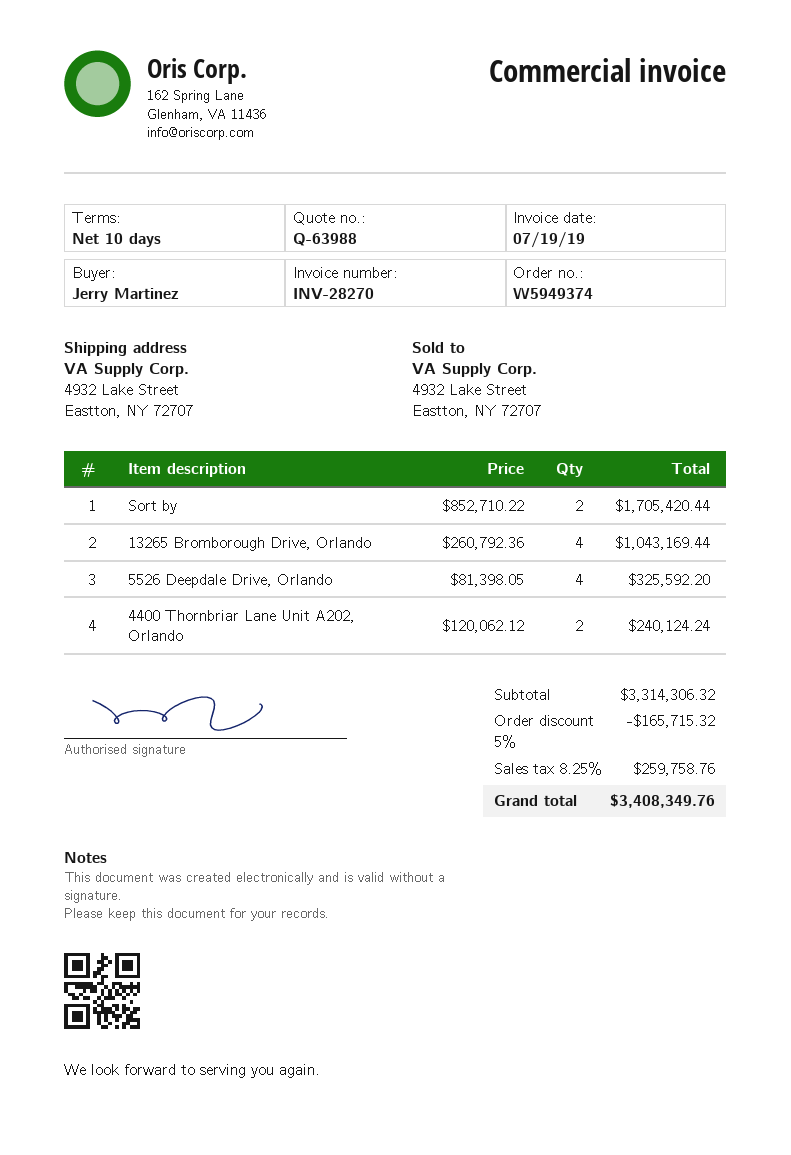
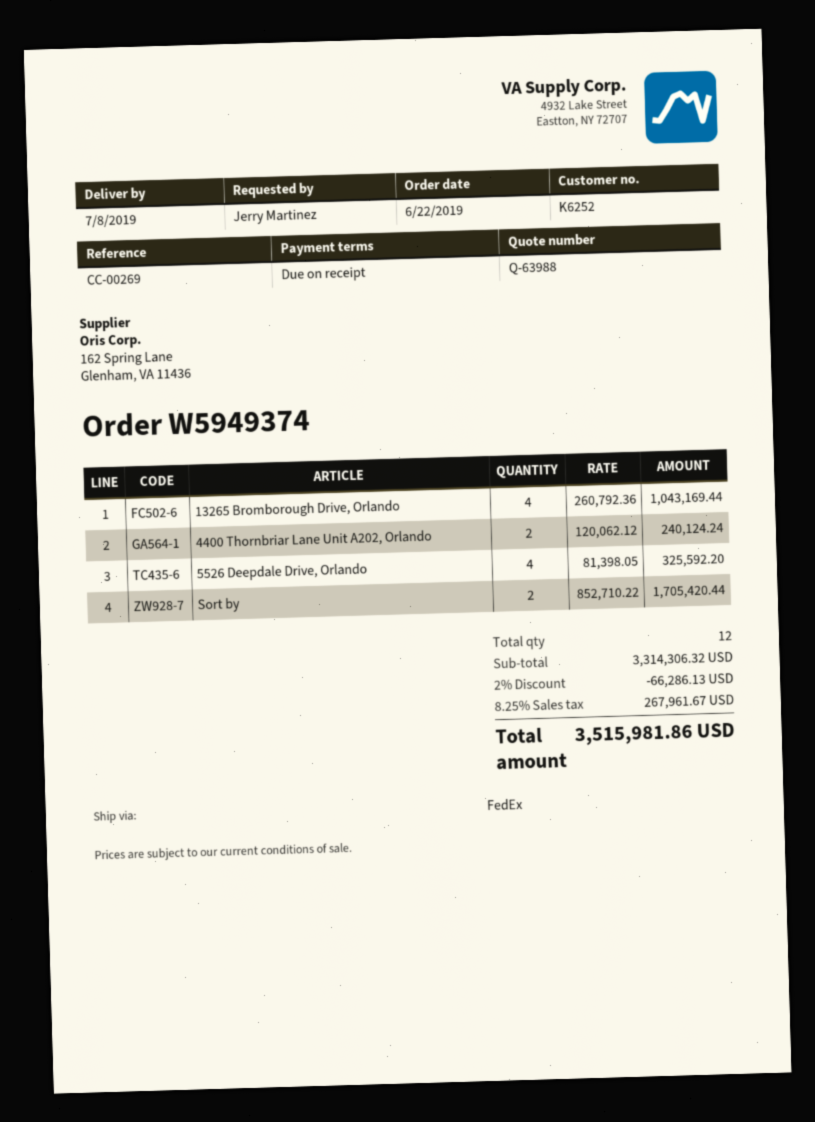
payment terms: 10 days -> on receipt
discount: 5% = 165715.32 -> 2% = 66286.13
tax: 8.25% = 259758.76 -> 8.25% = 267961.67
total: 3408349.76 -> 3515981.86

